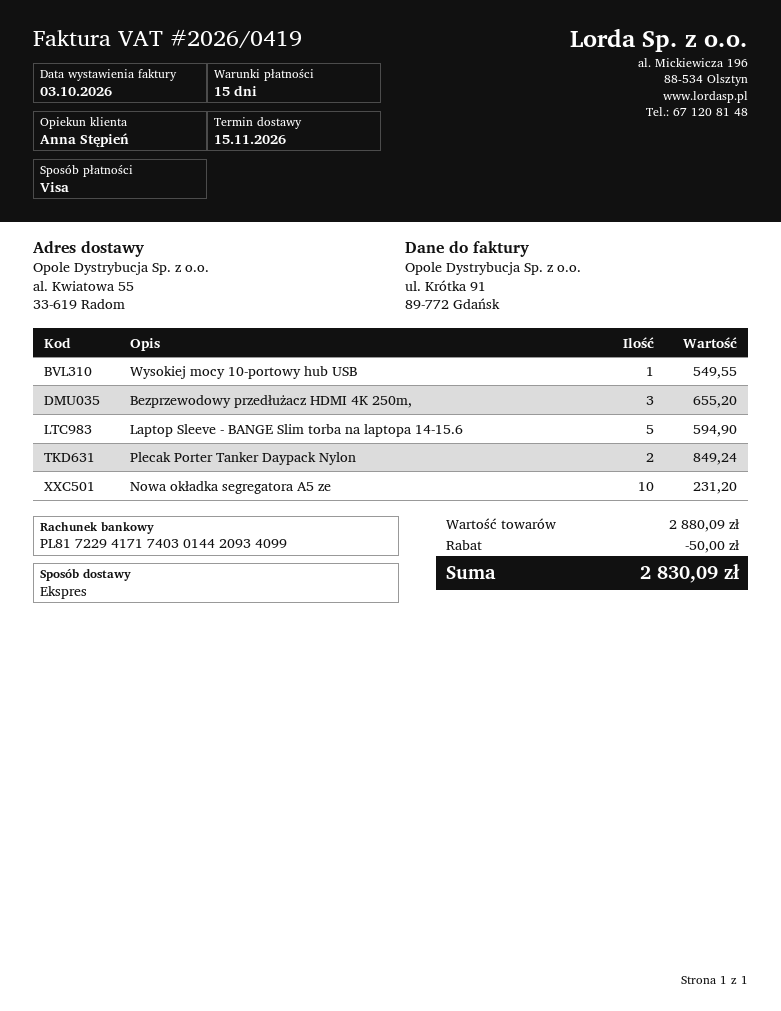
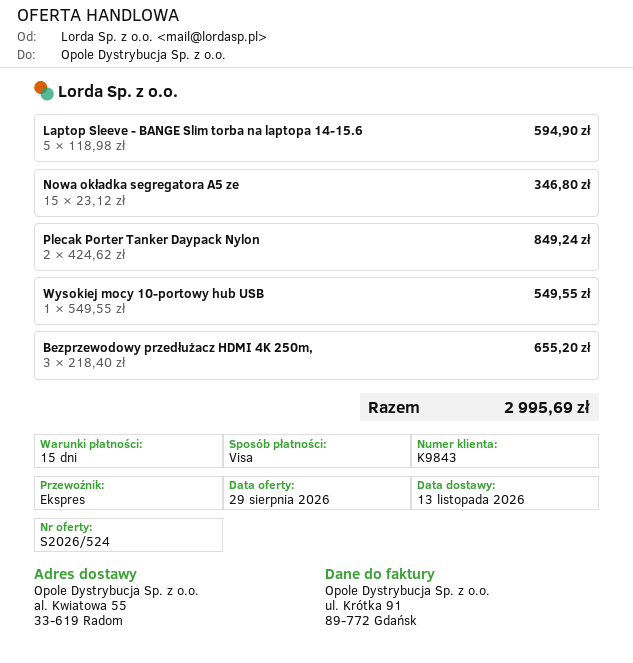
delivery date: 2026-11-15 -> 2026-11-13
Nowa okładka segregatora A5 ze: 10 for 231.20 -> 15 for 346.80
discount: 50.00 -> none
total: 2830.09 -> 2995.69

